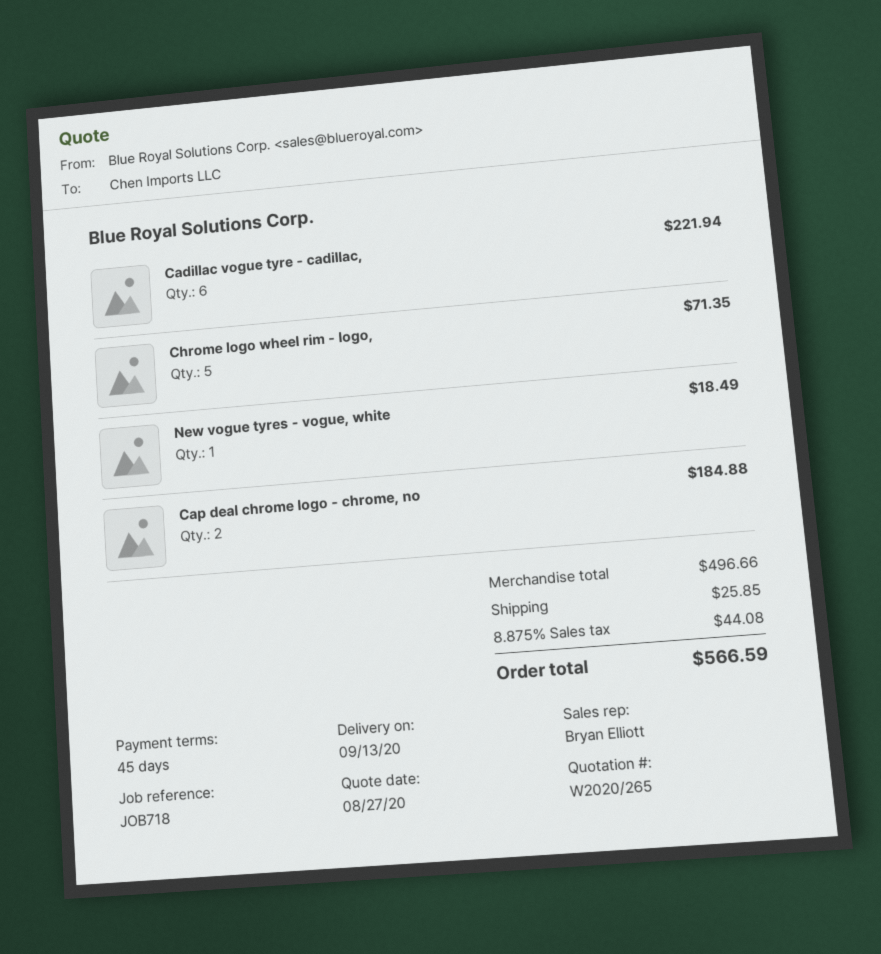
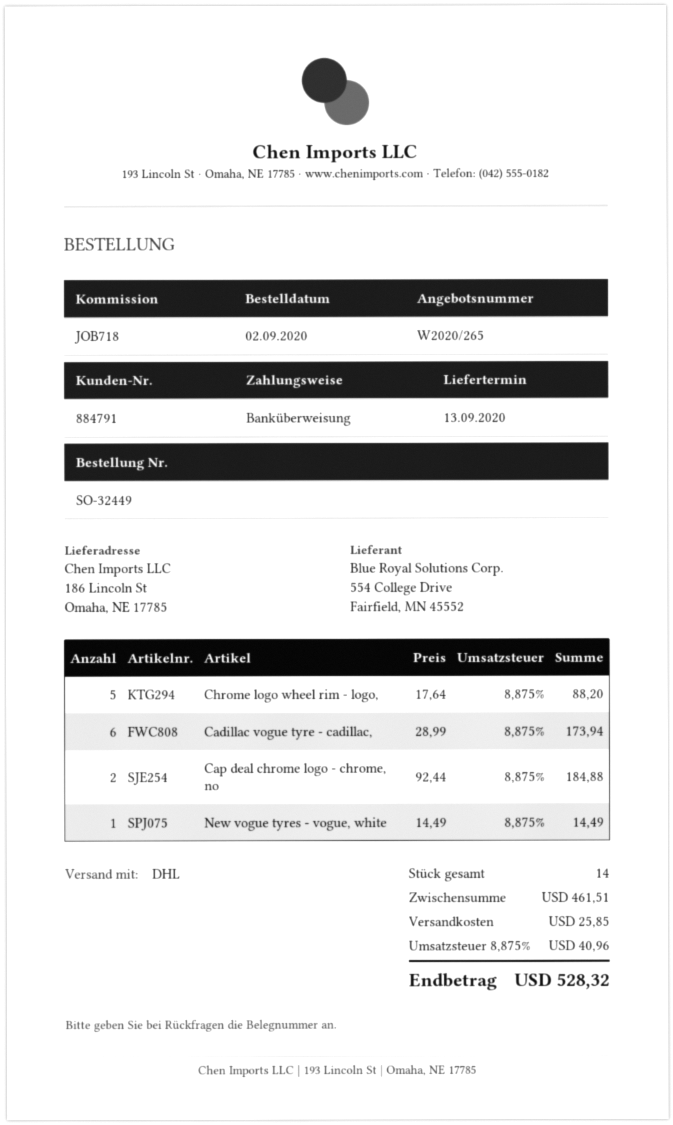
Cadillac vogue tyre - cadillac,: 6 for 221.94 -> 6 for 173.94
Chrome logo wheel rim - logo,: 5 for 71.35 -> 5 for 88.20
New vogue tyres - vogue, white: 1 for 18.49 -> 1 for 14.49
subtotal: 496.66 -> 461.51
tax: 8.875% = 44.08 -> 8.875% = 40.96
total: 566.59 -> 528.32

